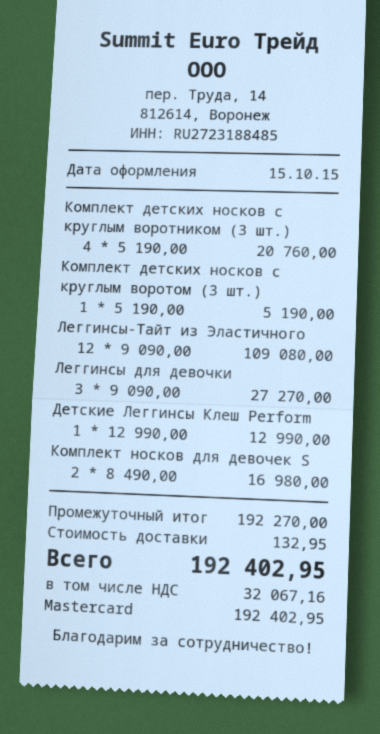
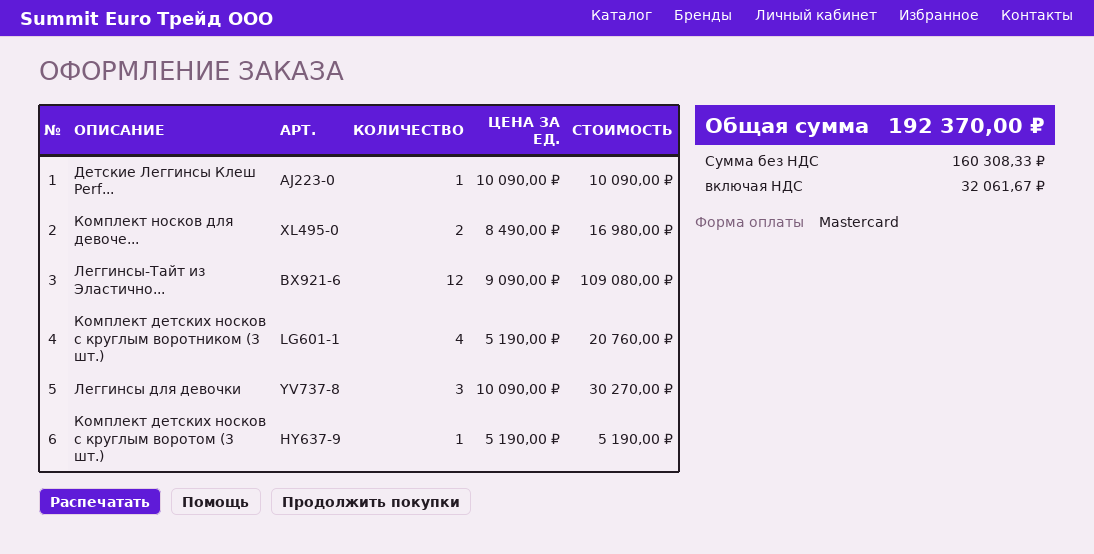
Леггинсы для девочки: 3 x 9090.00 = 27270.00 -> 3 x 10090.00 = 30270.00
Детские Леггинсы Клеш Perform: 1 x 12990.00 = 12990.00 -> 1 x 10090.00 = 10090.00
shipping: 132.95 -> none
tax: 32067.16 -> 32061.67
total: 192402.95 -> 192370.00

